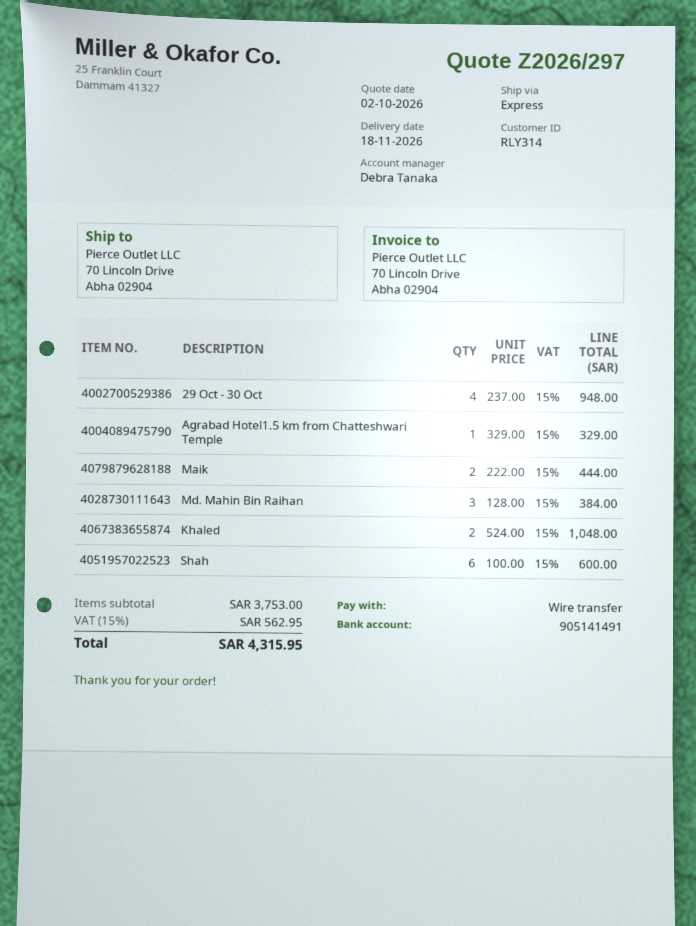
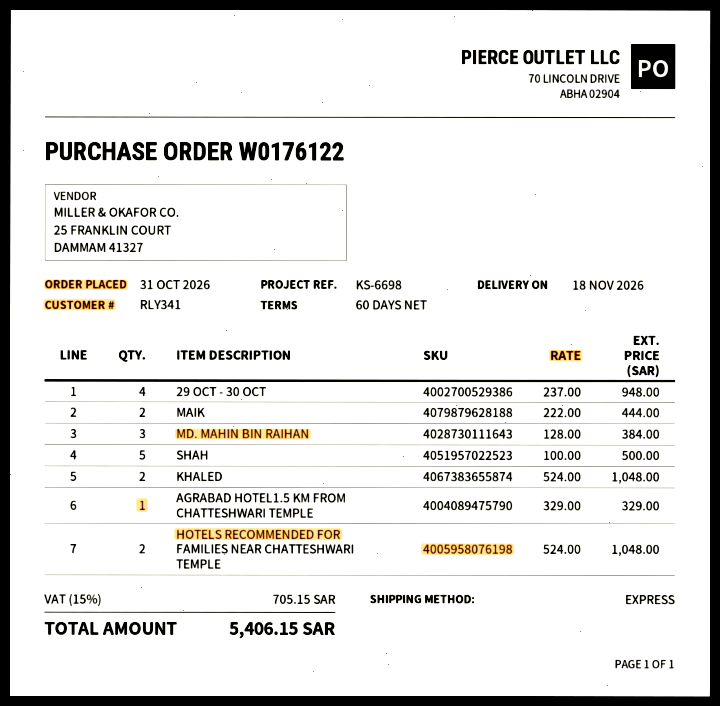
customer number: RLY314 -> RLY341
Shah: 6 x 100.00 = 600.00 -> 5 x 100.00 = 500.00
HOTELS RECOMMENDED FOR FAMILIES NEAR CHATTESHWARI TEMPLE: none -> 2 x 524.00 = 1048.00
tax: 15% = 562.95 -> 15% = 705.15
total: 4315.95 -> 5406.15

